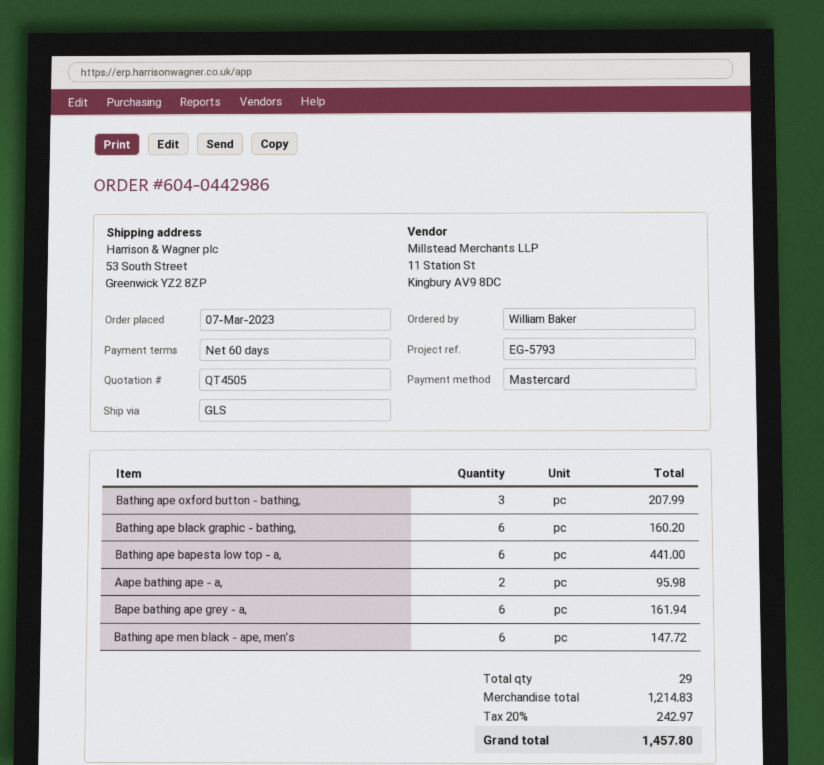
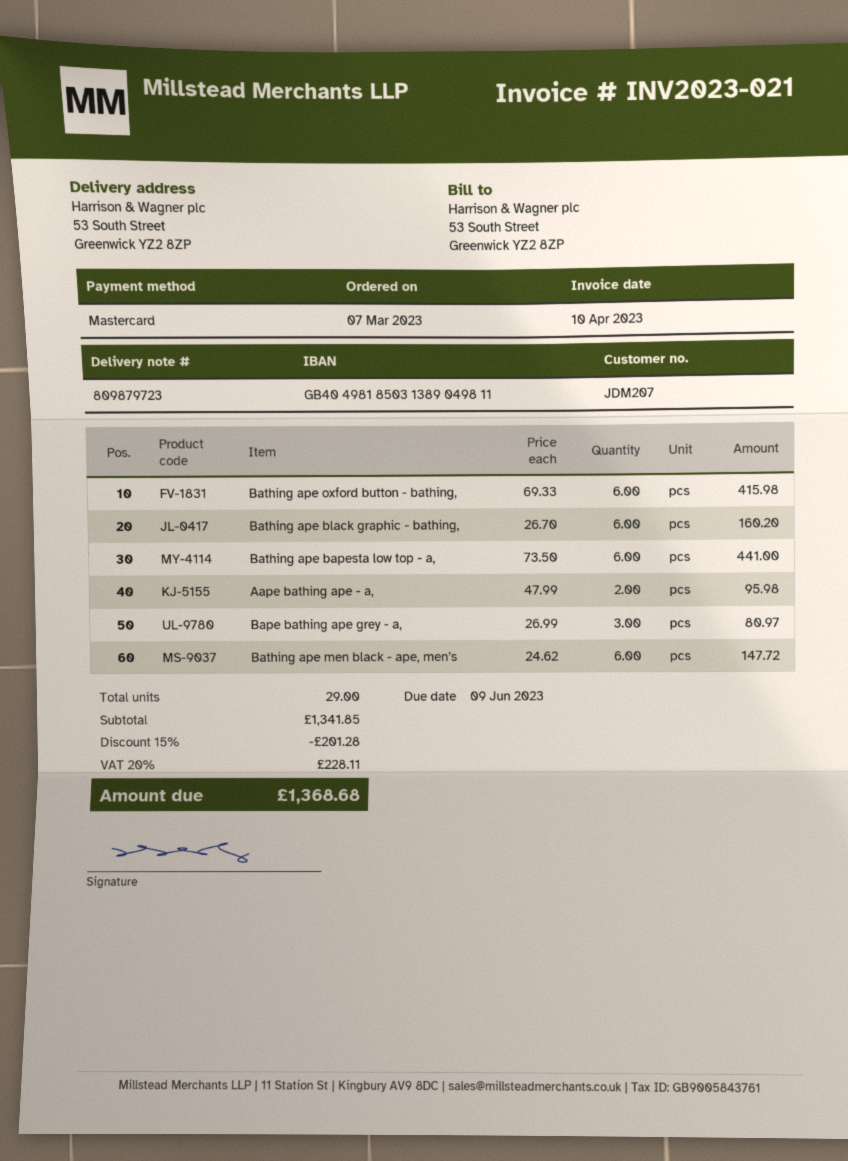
Bathing ape oxford button - bathing,: 3 for 207.99 -> 6 for 415.98
Bape bathing ape grey - a,: 6 for 161.94 -> 3 for 80.97
subtotal: 1214.83 -> 1341.85
discount: none -> 15% = 201.28
tax: 20% = 242.97 -> 20% = 228.11
total: 1457.80 -> 1368.68

